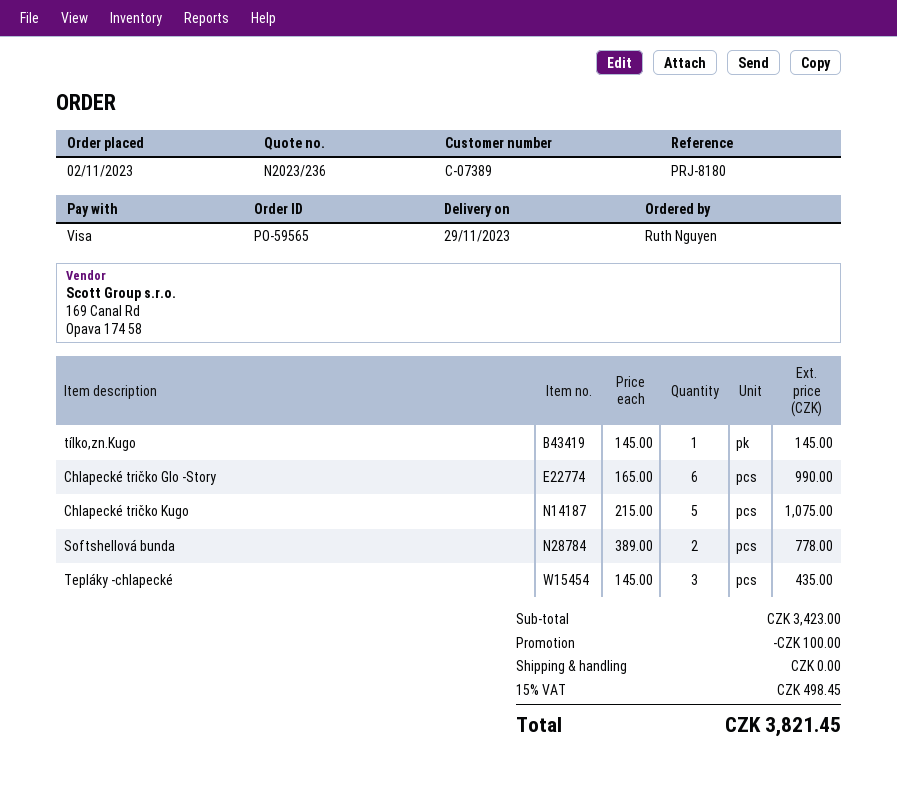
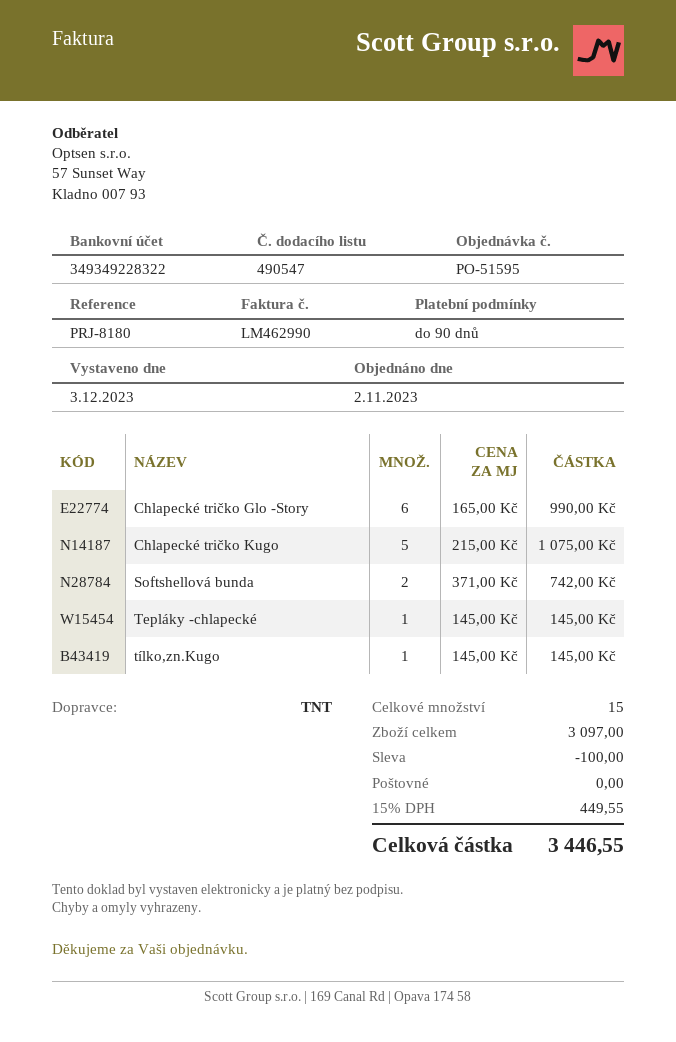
order number: PO-59565 -> PO-51595
Softshellová bunda: 2 x 389.00 = 778.00 -> 2 x 371.00 = 742.00
Tepláky -chlapecké: 3 x 145.00 = 435.00 -> 1 x 145.00 = 145.00
subtotal: 3423.00 -> 3097.00
tax: 15% = 498.45 -> 15% = 449.55
total: 3821.45 -> 3446.55

